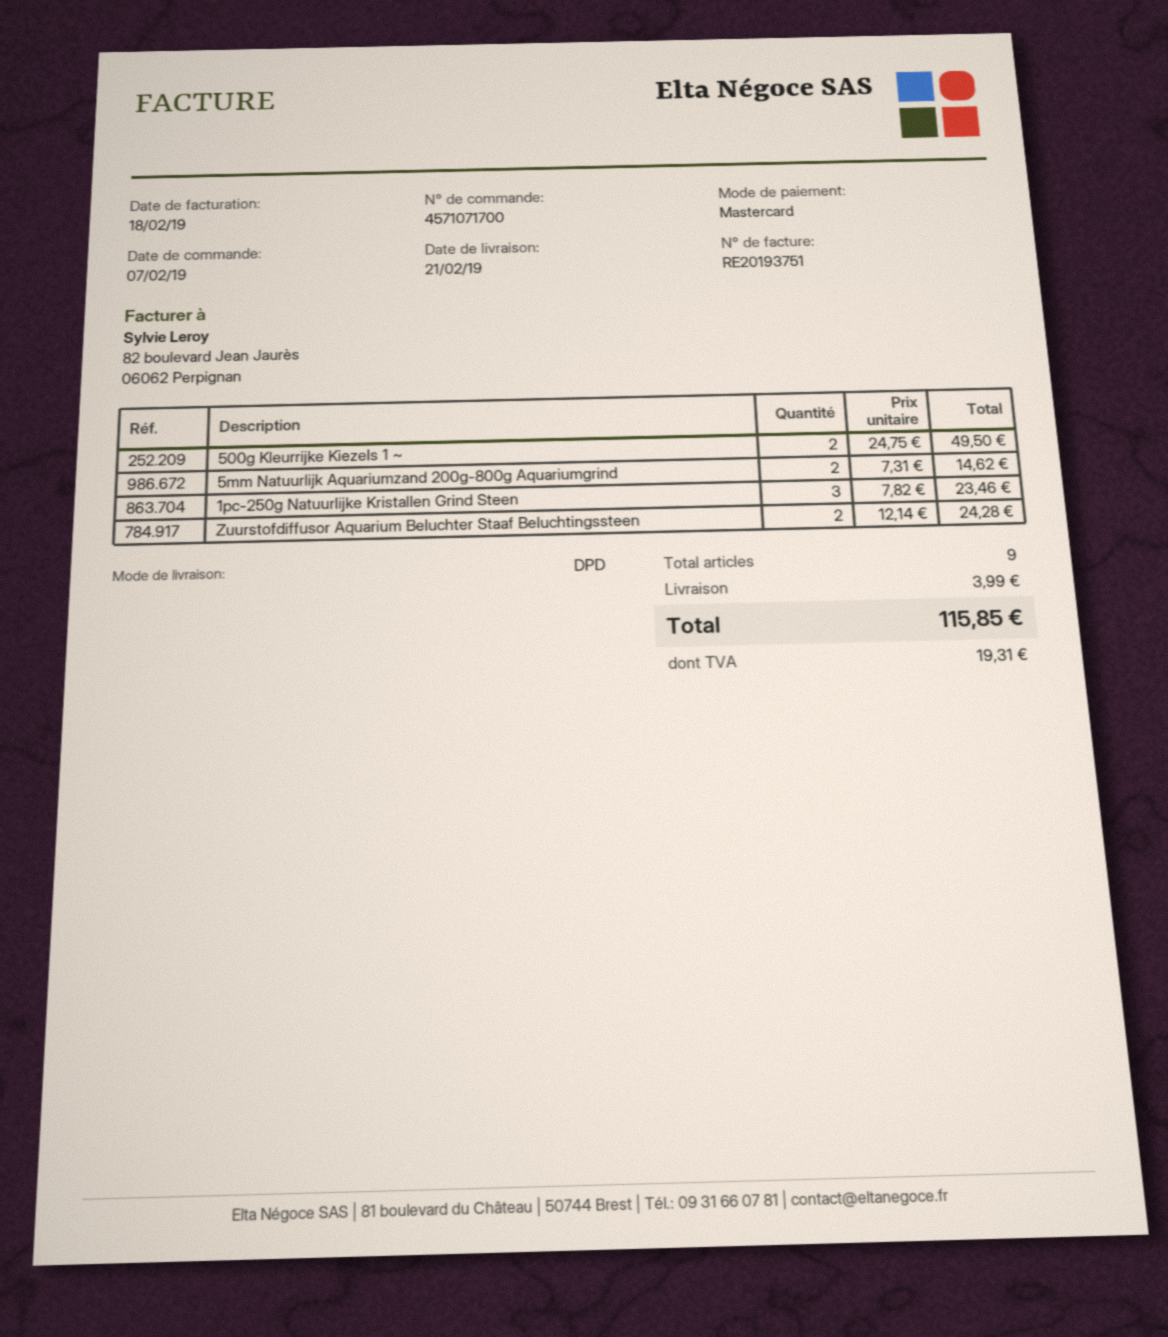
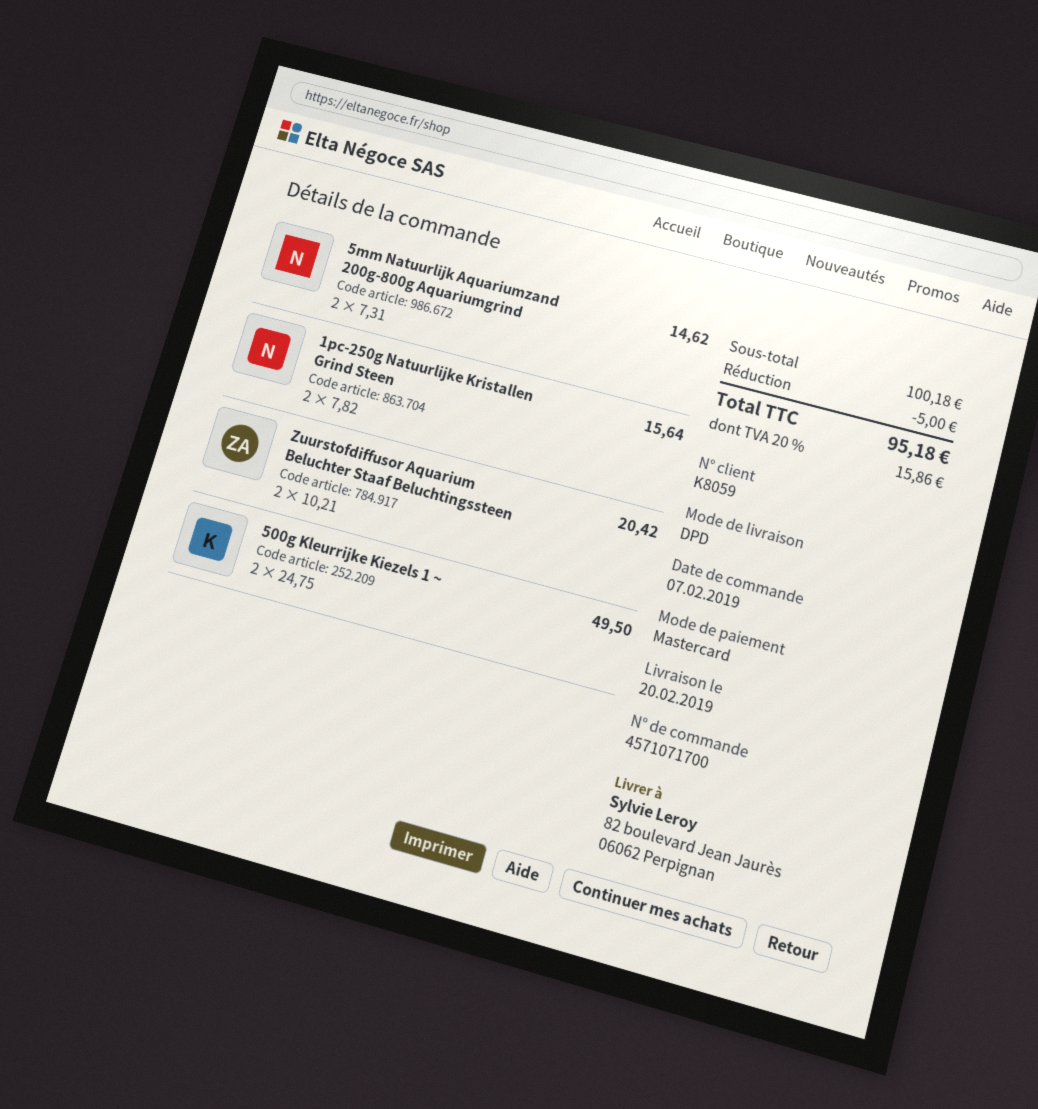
delivery date: 2019-02-21 -> 2019-02-20
1pc-250g Natuurlijke Kristallen Grind Steen: 3 x 7.82 = 23.46 -> 2 x 7.82 = 15.64
Zuurstofdiffusor Aquarium Beluchter Staaf Beluchtingssteen: 2 x 12.14 = 24.28 -> 2 x 10.21 = 20.42
discount: none -> 5.00
shipping: 3.99 -> none
tax: 19.31 -> 15.86
total: 115.85 -> 95.18

